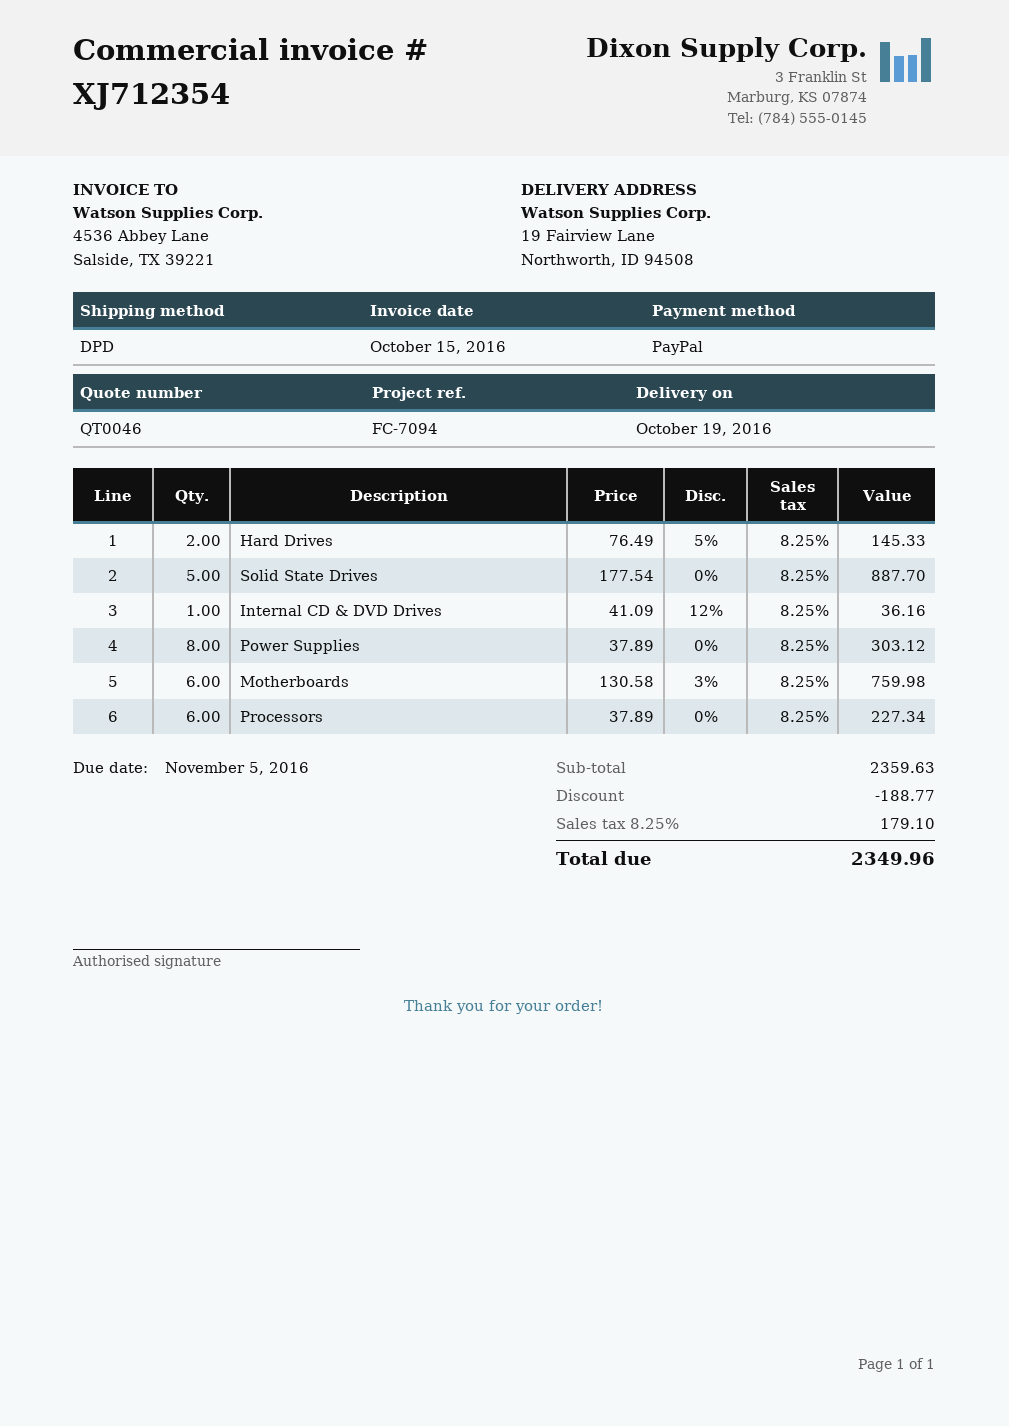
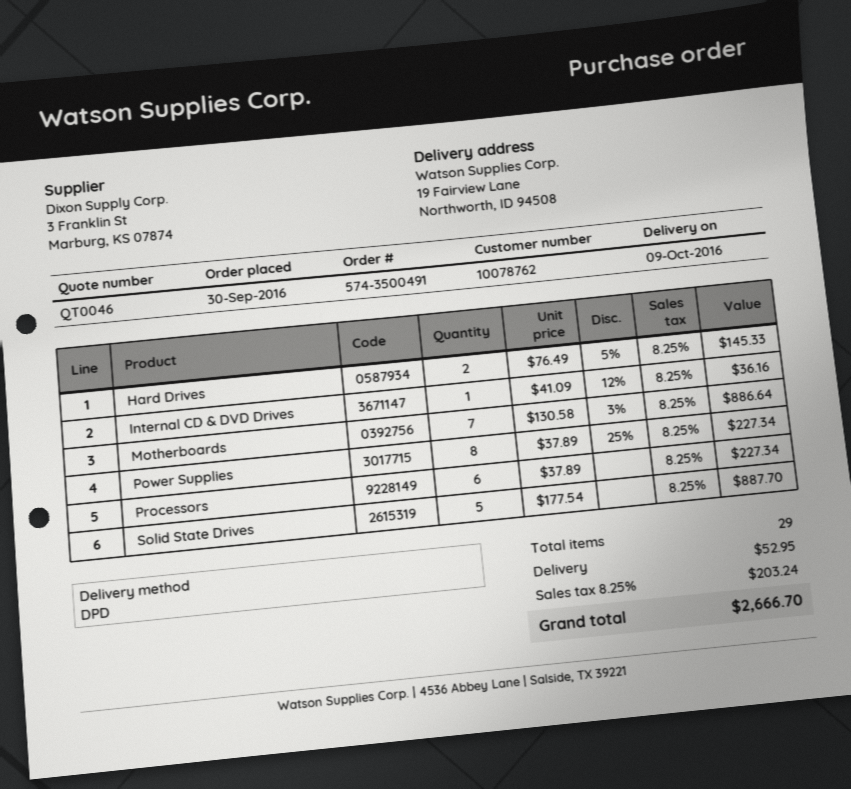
delivery date: 2016-10-19 -> 2016-10-09
Power Supplies: 8 x 37.89 = 303.12 -> 8 x 37.89 - 25% = 227.34
Motherboards: 6 x 130.58 - 3% = 759.98 -> 7 x 130.58 - 3% = 886.64
discount: 188.77 -> none
shipping: none -> 52.95
tax: 8.25% = 179.10 -> 8.25% = 203.24
total: 2349.96 -> 2666.70

